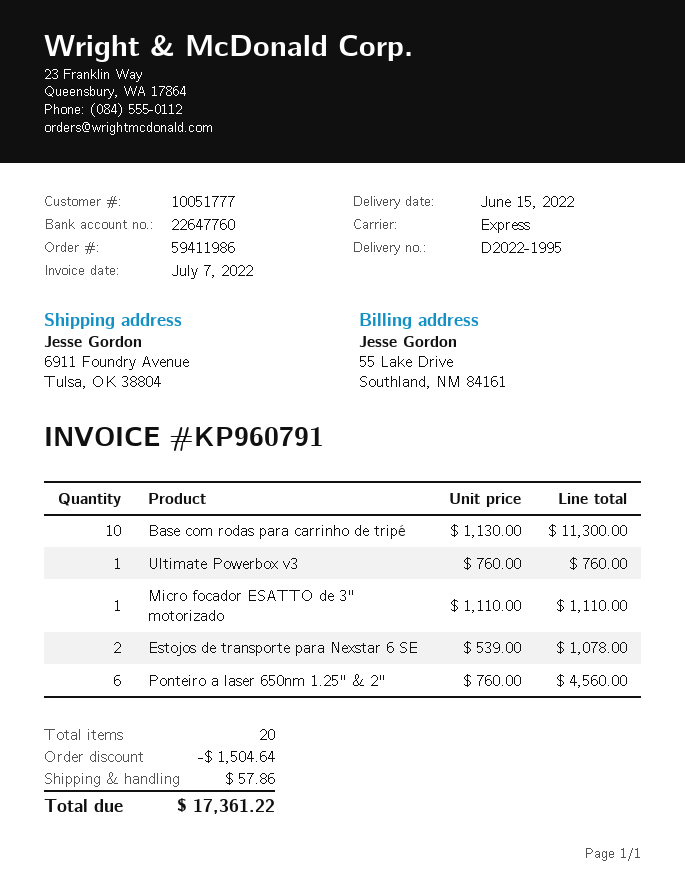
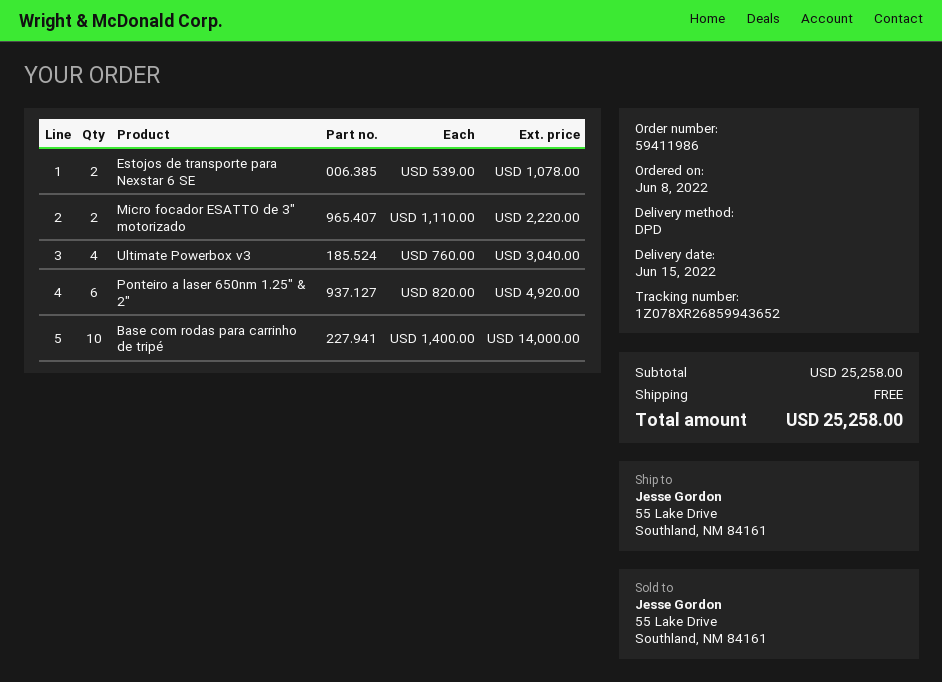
shipping method: express -> DPD
ship to: 6911 Foundry Avenue, Tulsa, OK 38804 -> 55 Lake Drive, Southland, NM 84161
Base com rodas para carrinho de tripé: 10 x 1130.00 = 11300.00 -> 10 x 1400.00 = 14000.00
Ultimate Powerbox v3: 1 x 760.00 = 760.00 -> 4 x 760.00 = 3040.00
Micro focador ESATTO de 3" motorizado: 1 x 1110.00 = 1110.00 -> 2 x 1110.00 = 2220.00
Ponteiro a laser 650nm 1.25" & 2": 6 x 760.00 = 4560.00 -> 6 x 820.00 = 4920.00
discount: 1504.64 -> none
shipping: 57.86 -> 0.00
total: 17361.22 -> 25258.00

